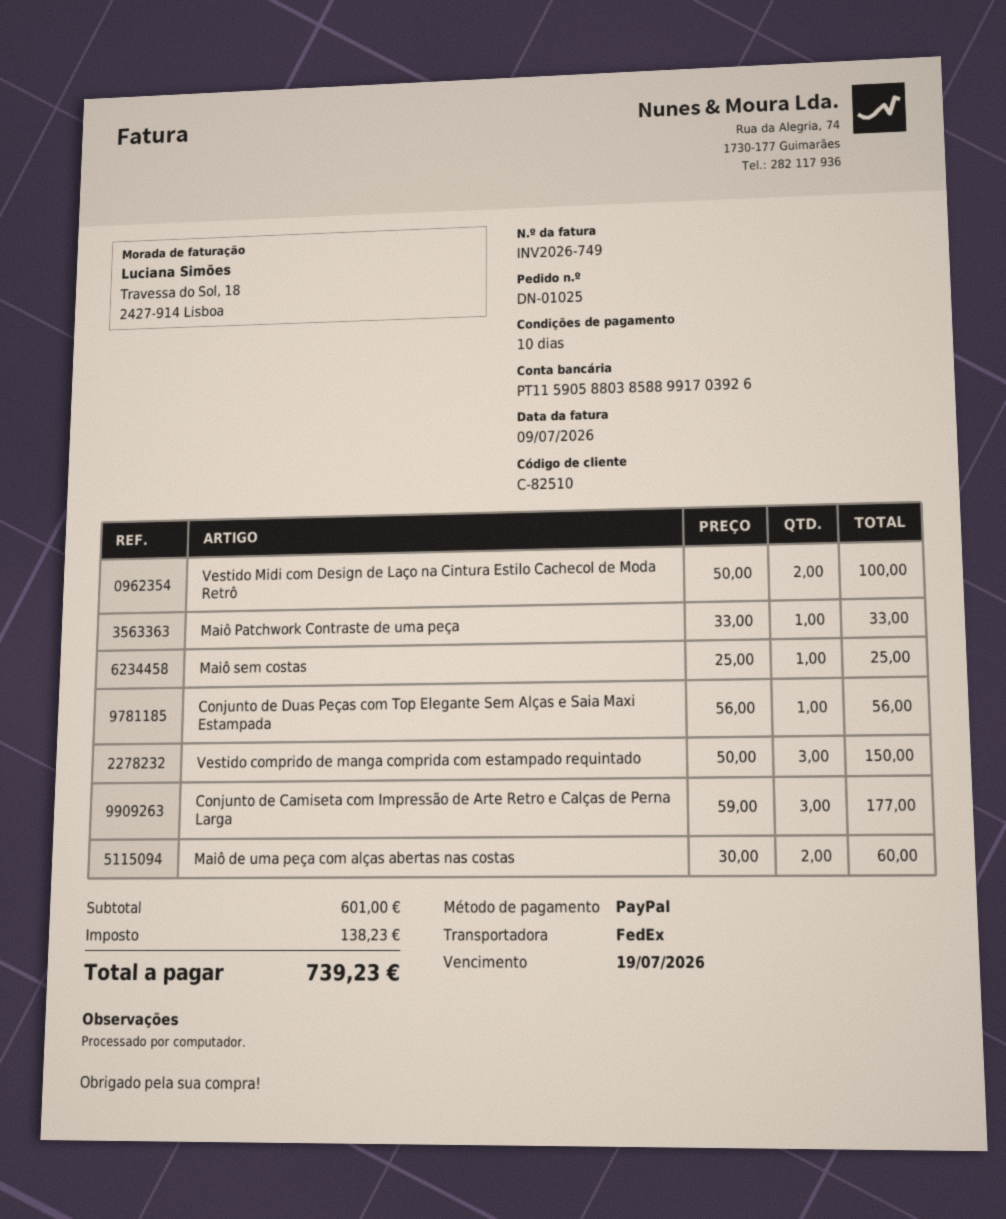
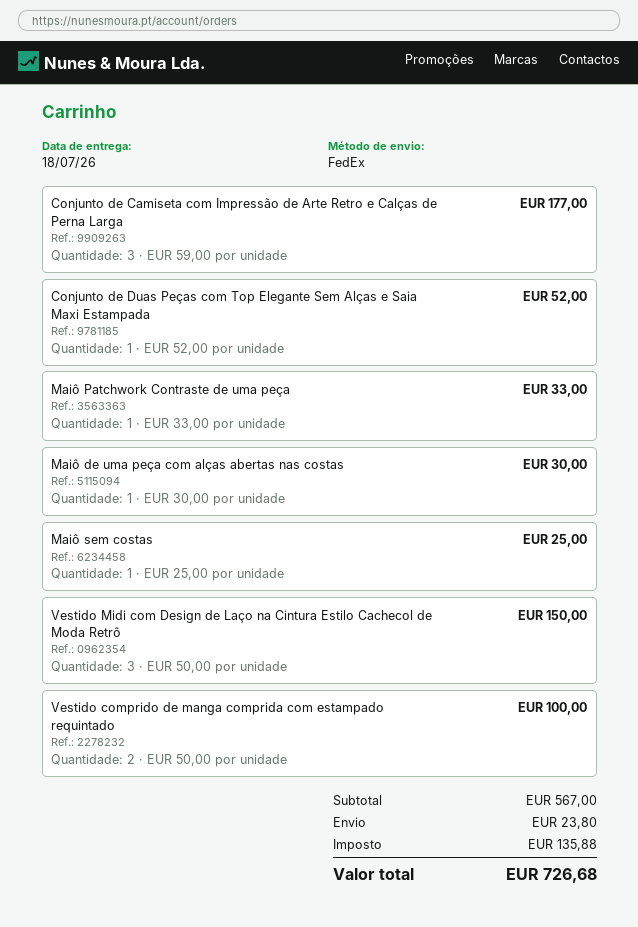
Vestido Midi com Design de Laço na Cintura Estilo Cachecol de Moda Retrô: 2 x 50.00 = 100.00 -> 3 x 50.00 = 150.00
Conjunto de Duas Peças com Top Elegante Sem Alças e Saia Maxi Estampada: 1 x 56.00 = 56.00 -> 1 x 52.00 = 52.00
Vestido comprido de manga comprida com estampado requintado: 3 x 50.00 = 150.00 -> 2 x 50.00 = 100.00
Maiô de uma peça com alças abertas nas costas: 2 x 30.00 = 60.00 -> 1 x 30.00 = 30.00
subtotal: 601.00 -> 567.00
shipping: none -> 23.80
tax: 138.23 -> 135.88
total: 739.23 -> 726.68

